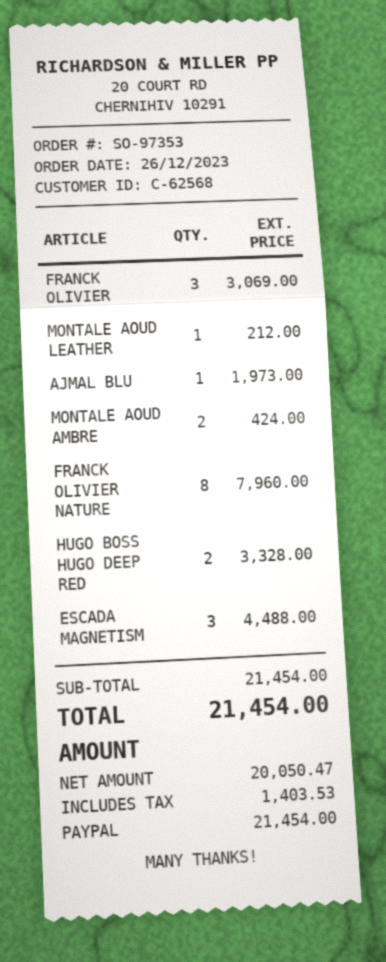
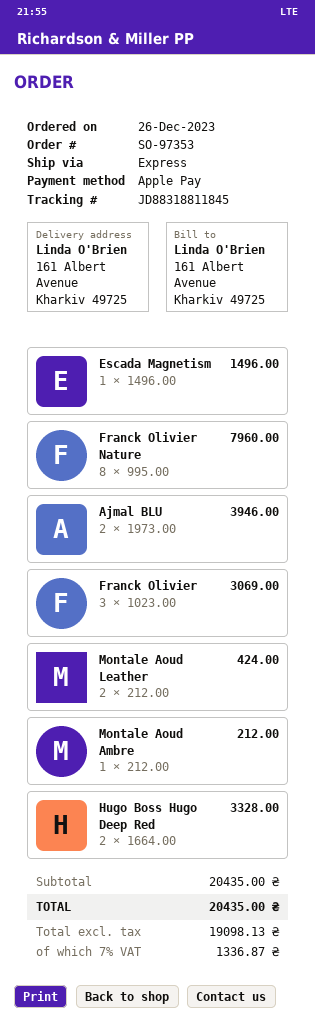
payment method: PayPal -> Apple Pay
MONTALE AOUD LEATHER: 1 for 212.00 -> 2 for 424.00
AJMAL BLU: 1 for 1973.00 -> 2 for 3946.00
MONTALE AOUD AMBRE: 2 for 424.00 -> 1 for 212.00
ESCADA MAGNETISM: 3 for 4488.00 -> 1 for 1496.00
subtotal: 21454.00 -> 20435.00
net: 20050.47 -> 19098.13
tax: 1403.53 -> 1336.87
total: 21454.00 -> 20435.00

